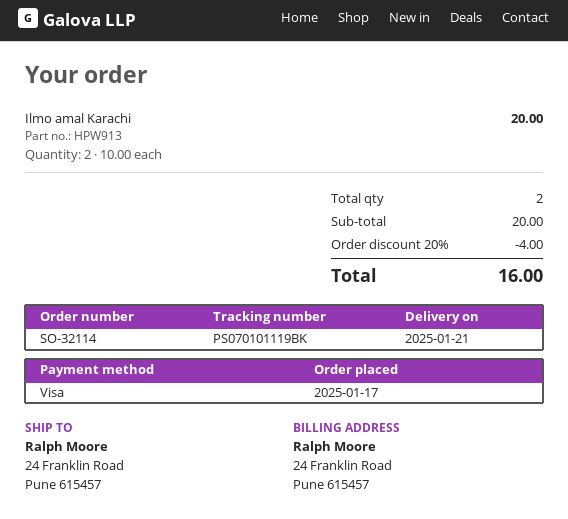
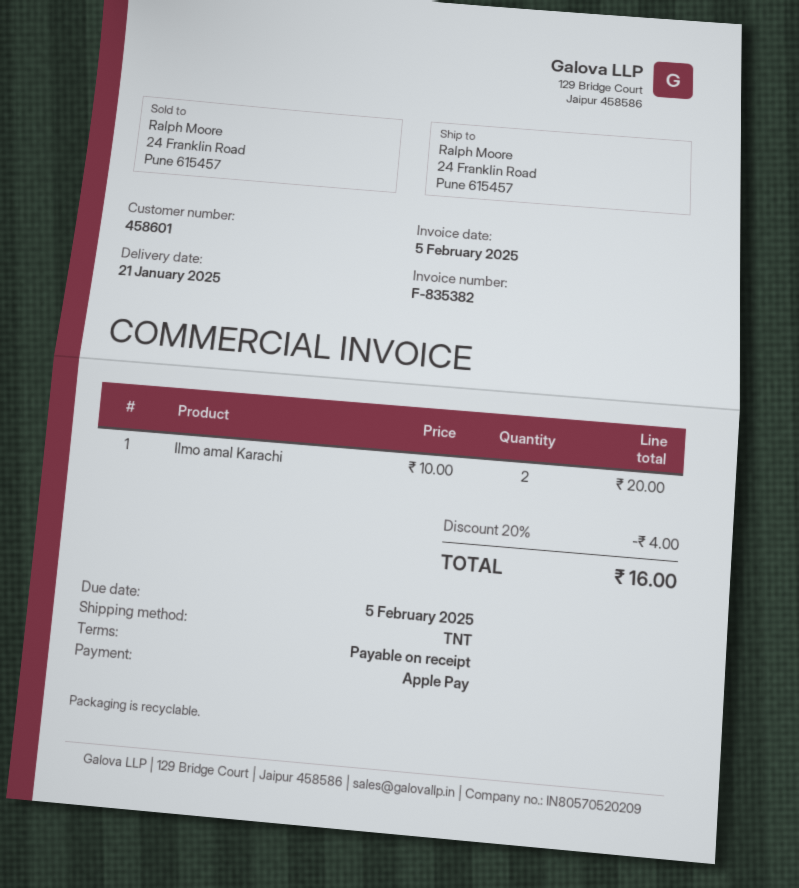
payment method: Visa -> Apple Pay

